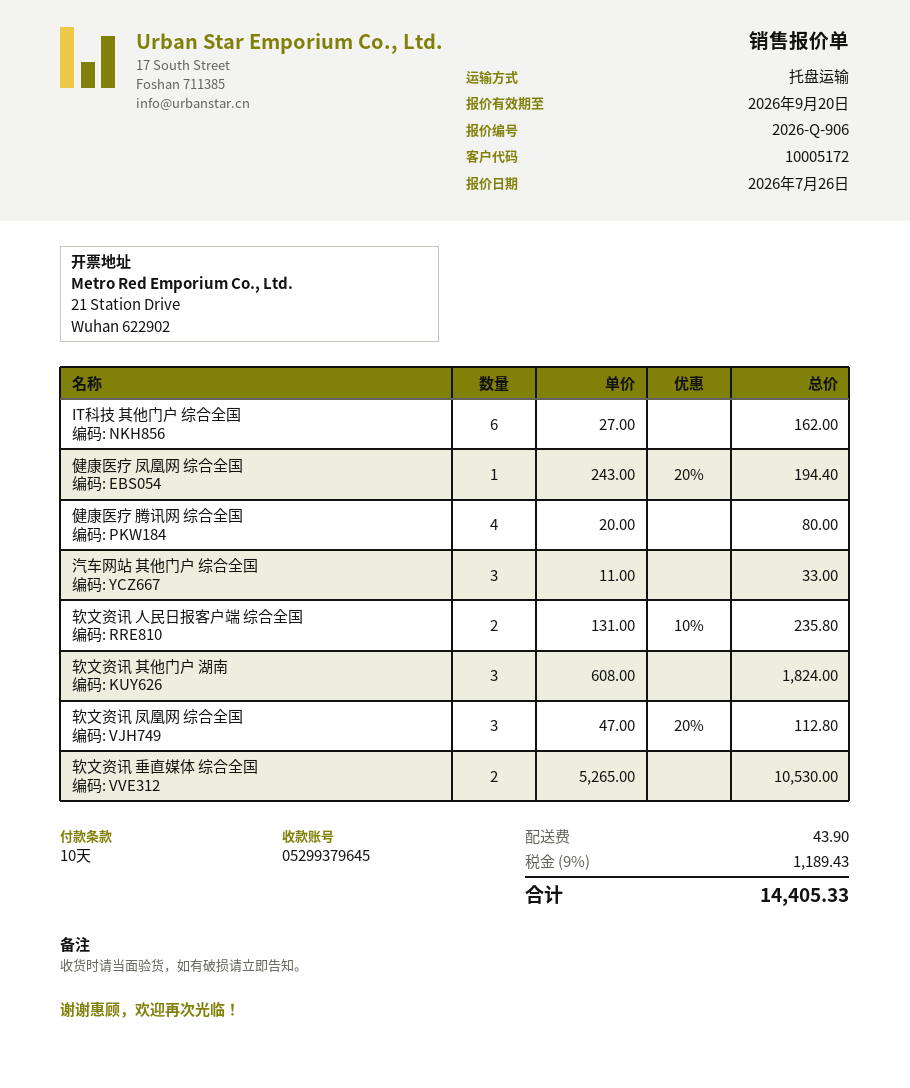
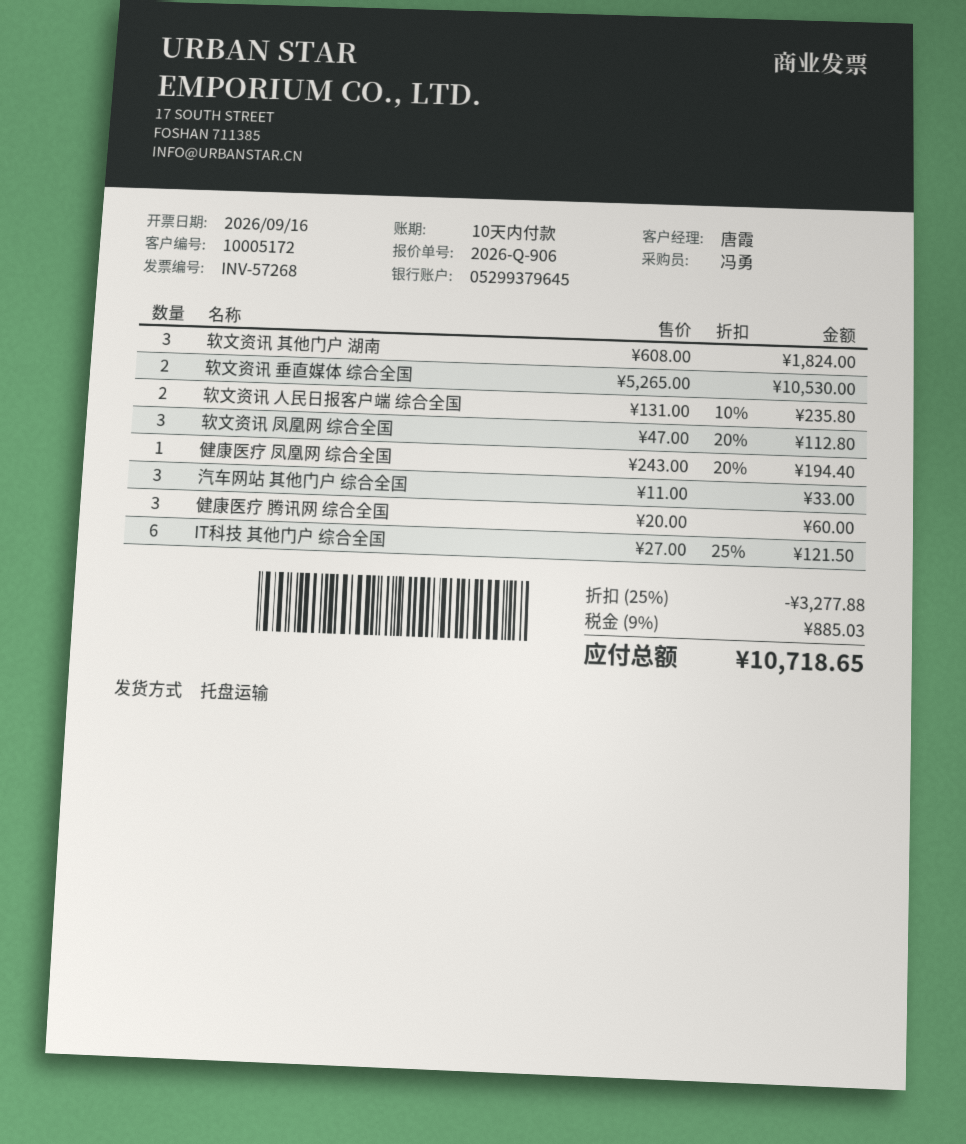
IT科技 其他门户 综合全国: 6 x 27.00 = 162.00 -> 6 x 27.00 - 25% = 121.50
健康医疗 腾讯网 综合全国: 4 x 20.00 = 80.00 -> 3 x 20.00 = 60.00
discount: none -> 25% = 3277.88
shipping: 43.90 -> none
tax: 9% = 1189.43 -> 9% = 885.03
total: 14405.33 -> 10718.65

